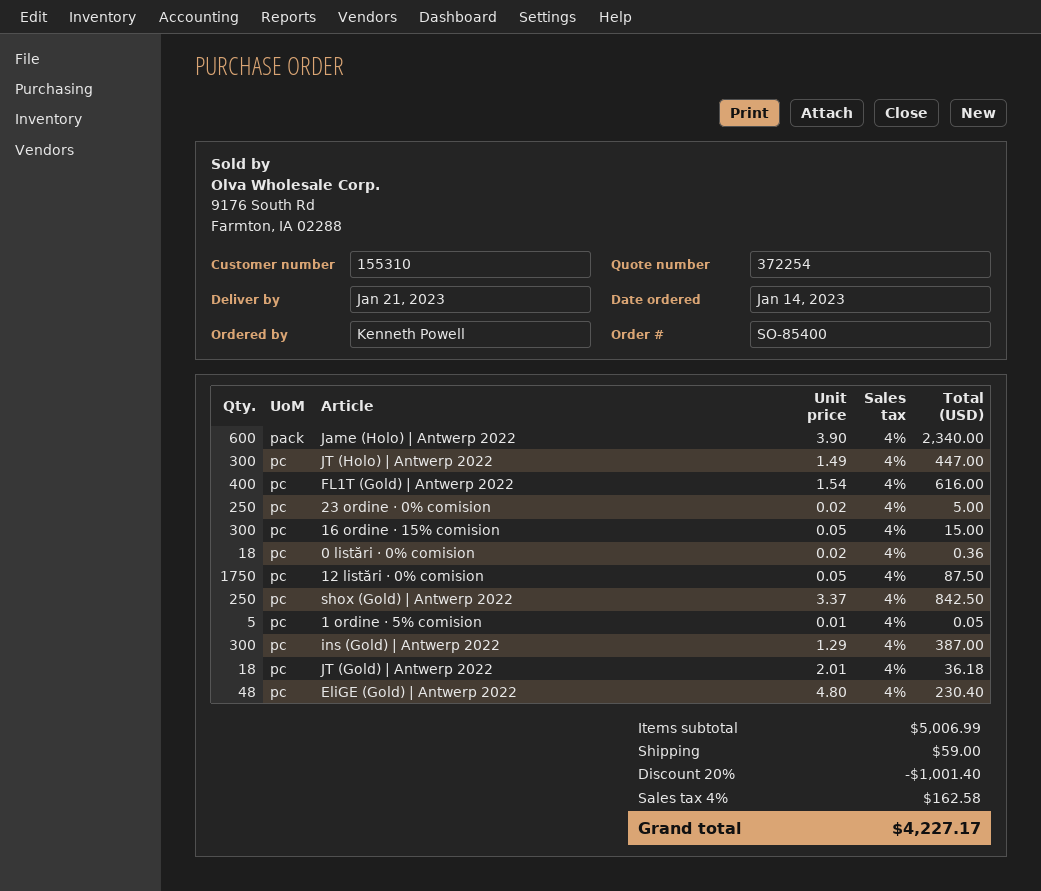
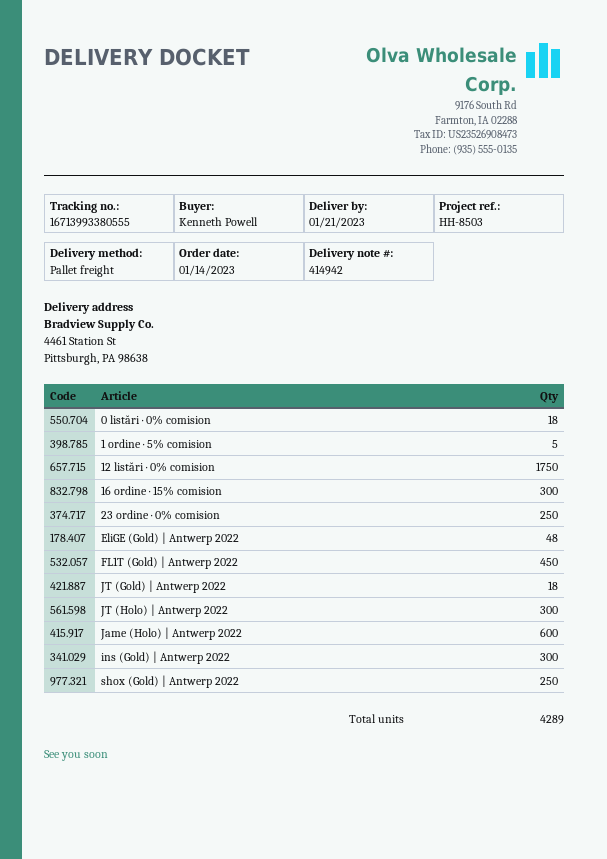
FL1T (Gold) | Antwerp 2022: 400 -> 450

